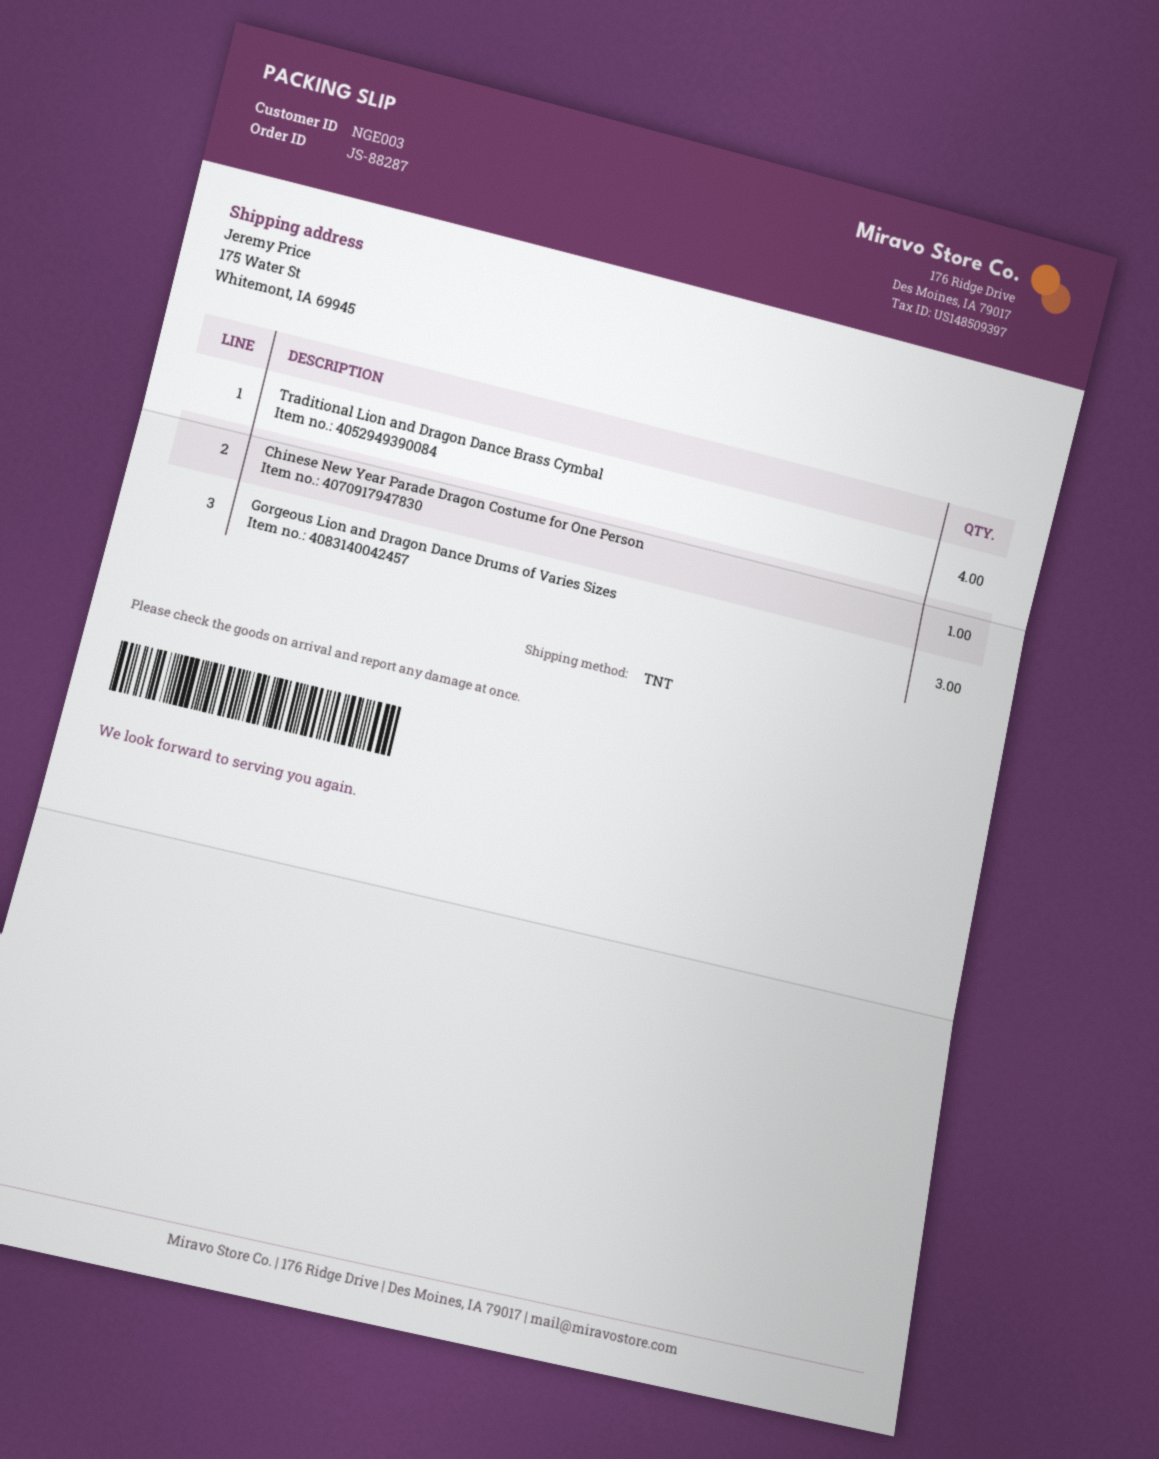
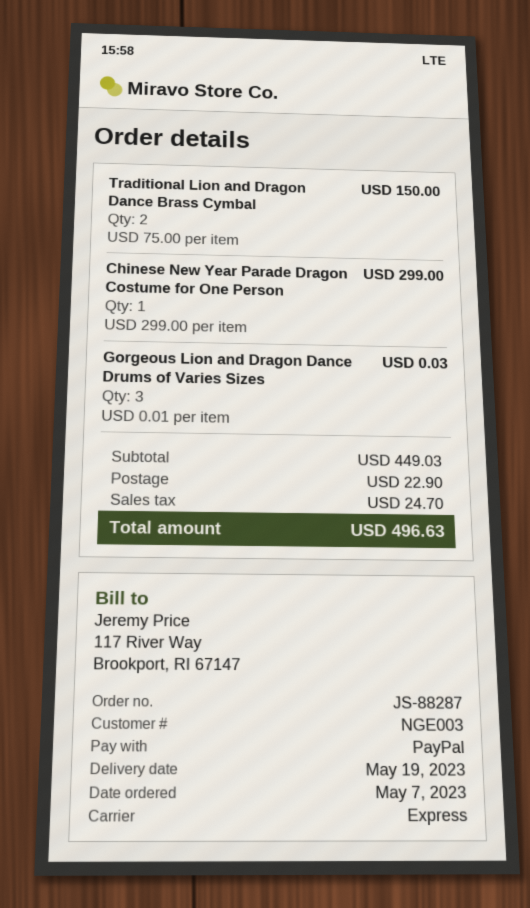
shipping method: TNT -> express
Traditional Lion and Dragon Dance Brass Cymbal: 4 -> 2

